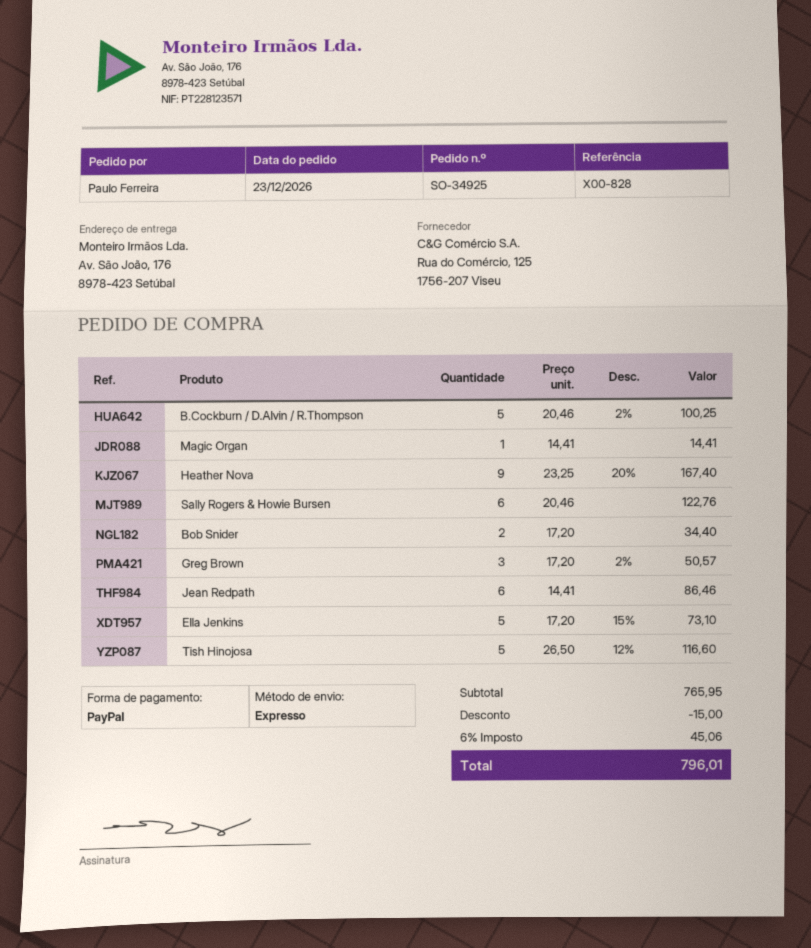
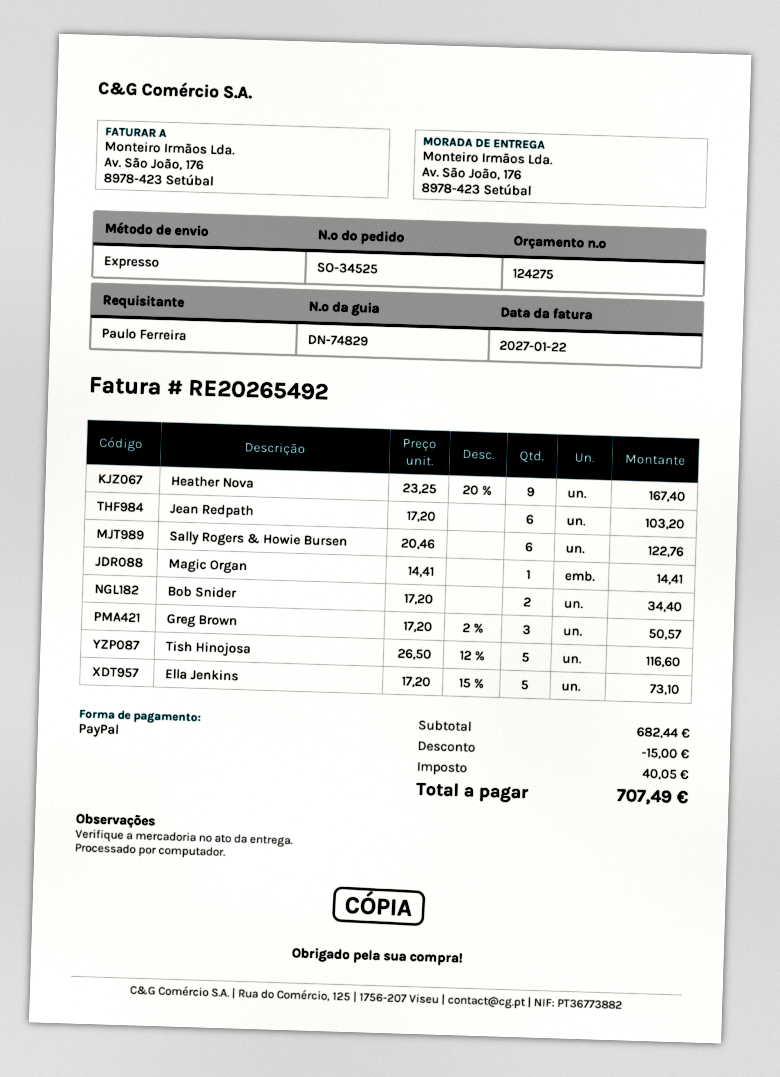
order number: SO-34925 -> SO-34525
B.Cockburn / D.Alvin / R.Thompson: 5 x 20.46 - 2% = 100.25 -> none
Jean Redpath: 6 x 14.41 = 86.46 -> 6 x 17.20 = 103.20
subtotal: 765.95 -> 682.44
tax: 45.06 -> 40.05
total: 796.01 -> 707.49

